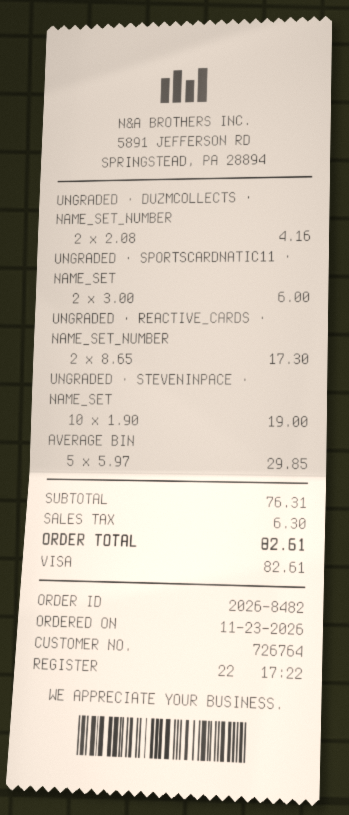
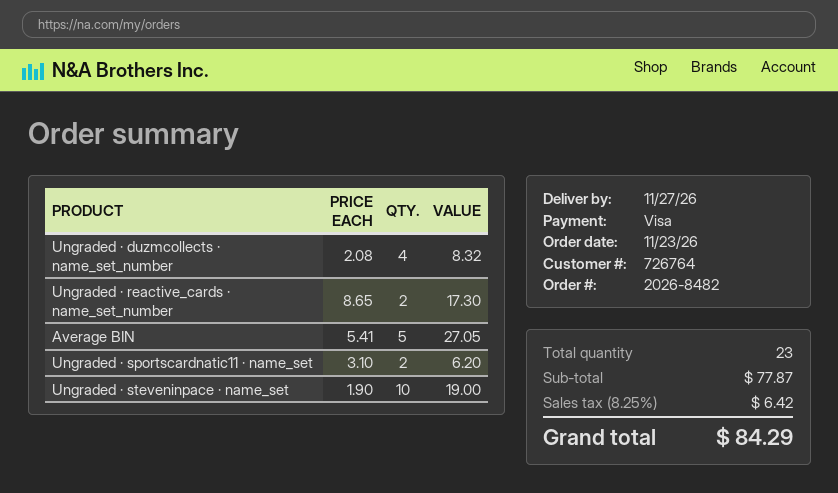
UNGRADED · DUZMCOLLECTS · NAME_SET_NUMBER: 2 x 2.08 = 4.16 -> 4 x 2.08 = 8.32
UNGRADED · SPORTSCARDNATIC11 · NAME_SET: 2 x 3.00 = 6.00 -> 2 x 3.10 = 6.20
AVERAGE BIN: 5 x 5.97 = 29.85 -> 5 x 5.41 = 27.05
subtotal: 76.31 -> 77.87
tax: 6.30 -> 6.42
total: 82.61 -> 84.29

